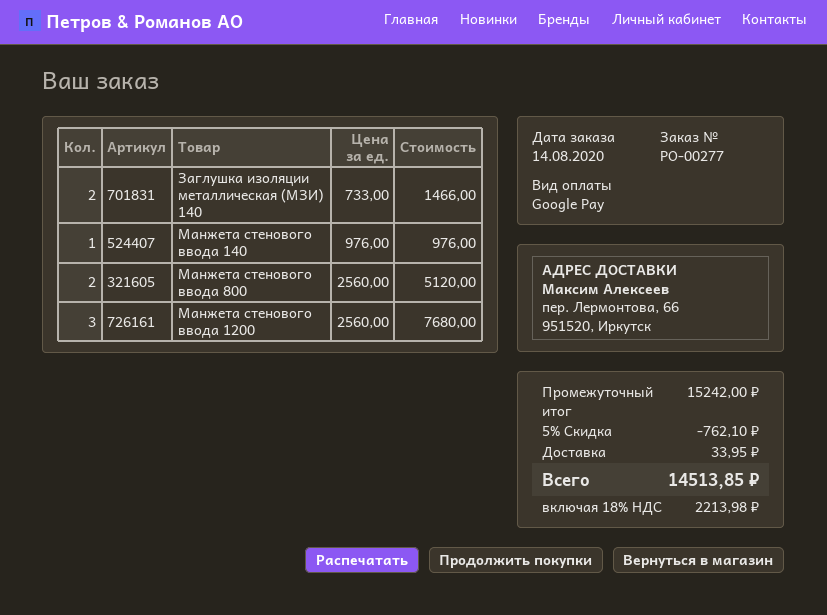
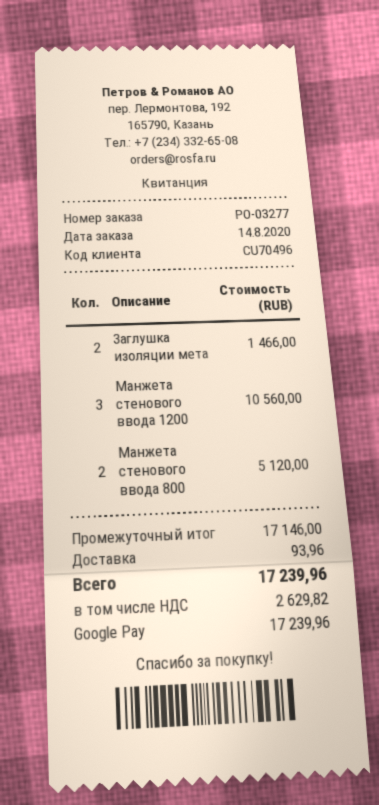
order number: PO-00277 -> PO-03277
Манжета стенового ввода 140: 1 for 976.00 -> none
Манжета стенового ввода 1200: 3 for 7680.00 -> 3 for 10560.00
subtotal: 15242.00 -> 17146.00
discount: 5% = 762.10 -> none
shipping: 33.95 -> 93.96
tax: 2213.98 -> 2629.82
total: 14513.85 -> 17239.96

